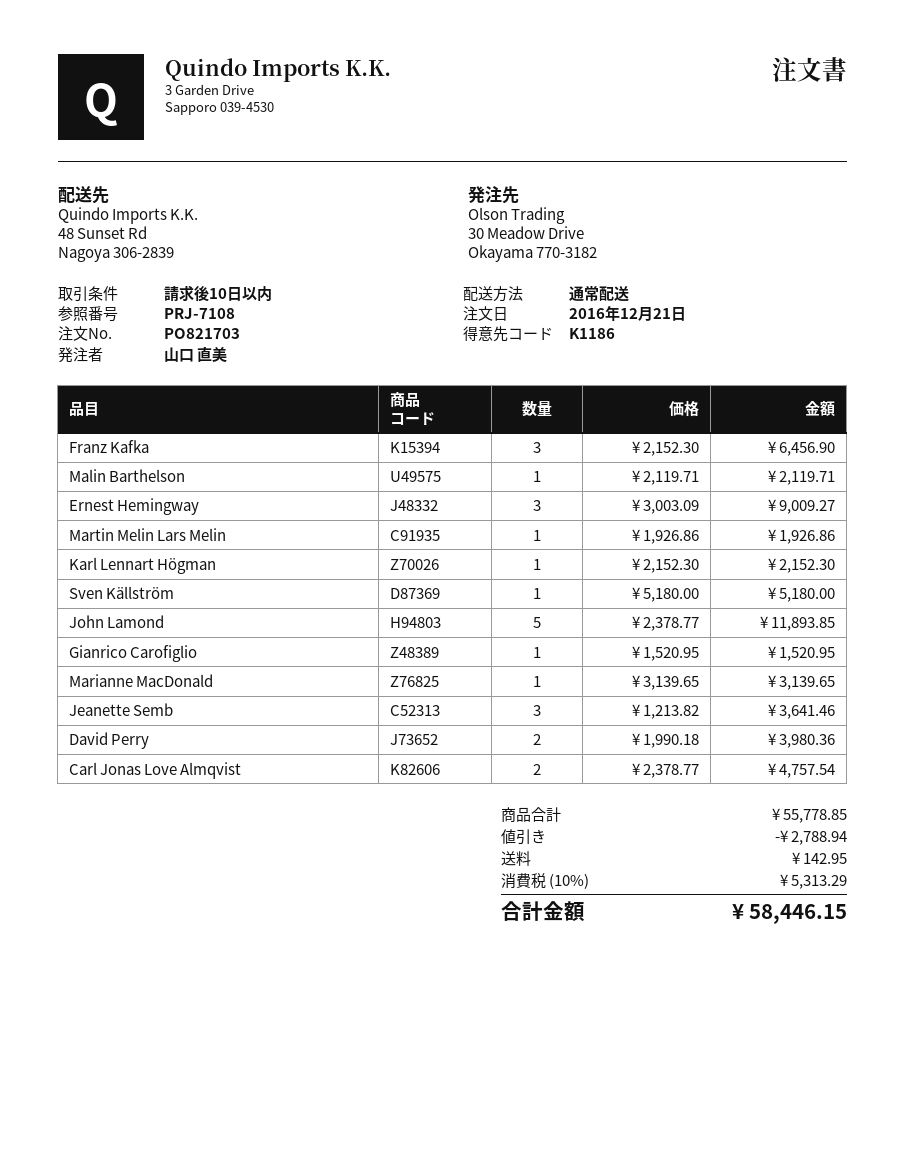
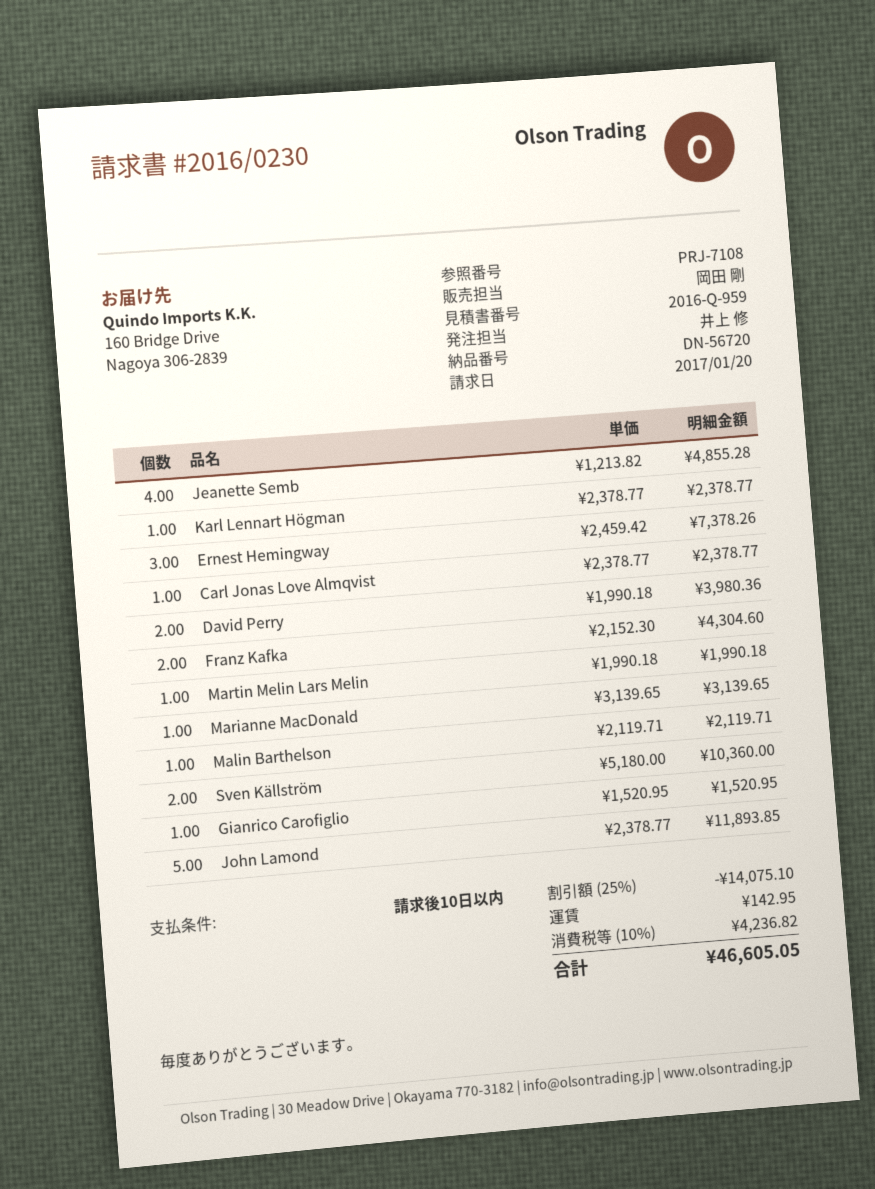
ordered by: 山口 直美 -> 井上 修
ship to: 48 Sunset Rd, Nagoya 306-2839 -> 160 Bridge Drive, Nagoya 306-2839
Franz Kafka: 3 x 2152.30 = 6456.90 -> 2 x 2152.30 = 4304.60
Ernest Hemingway: 3 x 3003.09 = 9009.27 -> 3 x 2459.42 = 7378.26
Martin Melin Lars Melin: 1 x 1926.86 = 1926.86 -> 1 x 1990.18 = 1990.18
Karl Lennart Högman: 1 x 2152.30 = 2152.30 -> 1 x 2378.77 = 2378.77
Sven Källström: 1 x 5180.00 = 5180.00 -> 2 x 5180.00 = 10360.00
Jeanette Semb: 3 x 1213.82 = 3641.46 -> 4 x 1213.82 = 4855.28
Carl Jonas Love Almqvist: 2 x 2378.77 = 4757.54 -> 1 x 2378.77 = 2378.77
discount: 2788.94 -> 14075.10
tax: 10% = 5313.29 -> 10% = 4236.82
total: 58446.15 -> 46605.05

